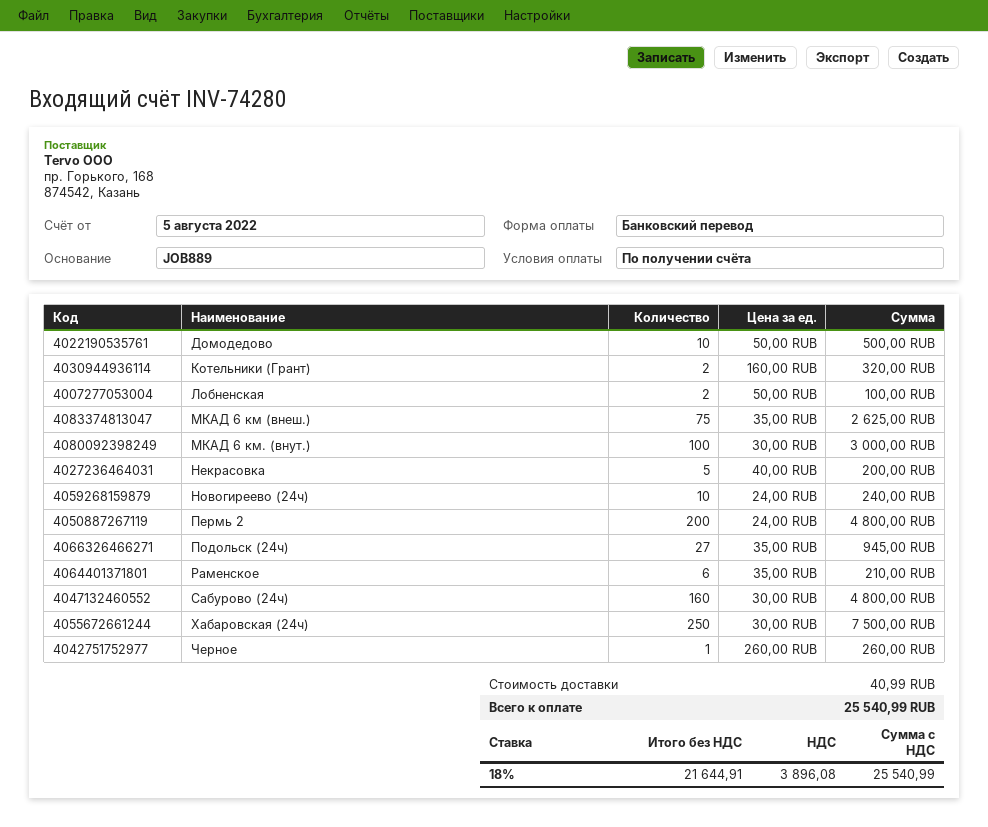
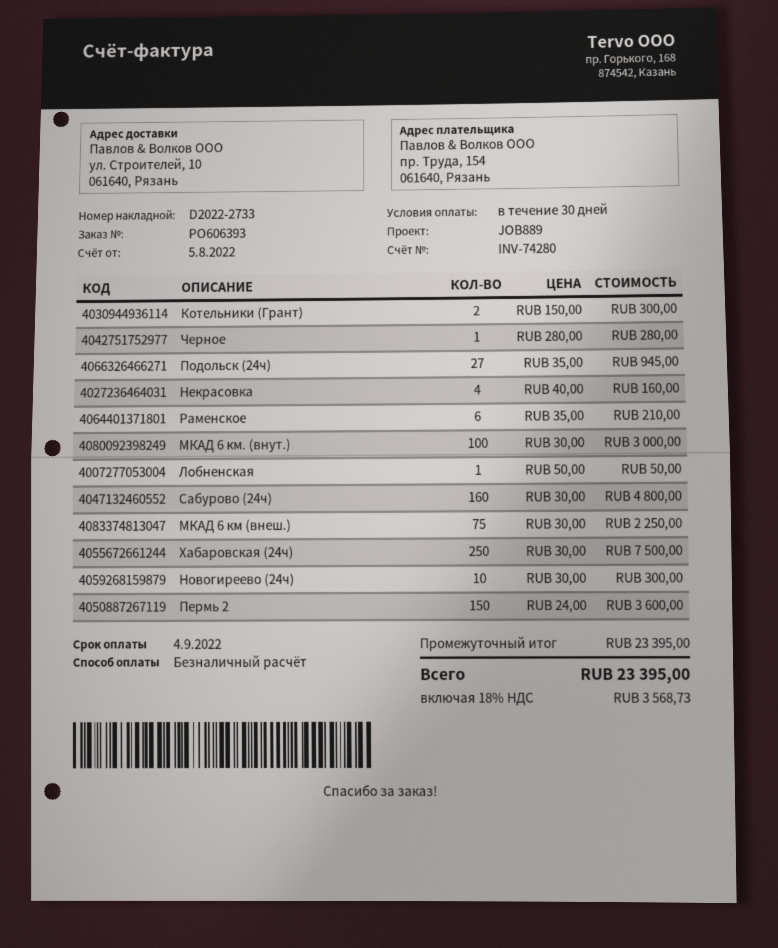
payment terms: on receipt -> 30 days
Домодедово: 10 x 50.00 = 500.00 -> none
Котельники (Грант): 2 x 160.00 = 320.00 -> 2 x 150.00 = 300.00
Лобненская: 2 x 50.00 = 100.00 -> 1 x 50.00 = 50.00
МКАД 6 км (внеш.): 75 x 35.00 = 2625.00 -> 75 x 30.00 = 2250.00
Некрасовка: 5 x 40.00 = 200.00 -> 4 x 40.00 = 160.00
Новогиреево (24ч): 10 x 24.00 = 240.00 -> 10 x 30.00 = 300.00
Пермь 2: 200 x 24.00 = 4800.00 -> 150 x 24.00 = 3600.00
Черное: 1 x 260.00 = 260.00 -> 1 x 280.00 = 280.00
shipping: 40.99 -> none
tax: 18% = 3896.08 -> 18% = 3568.73
total: 25540.99 -> 23395.00

